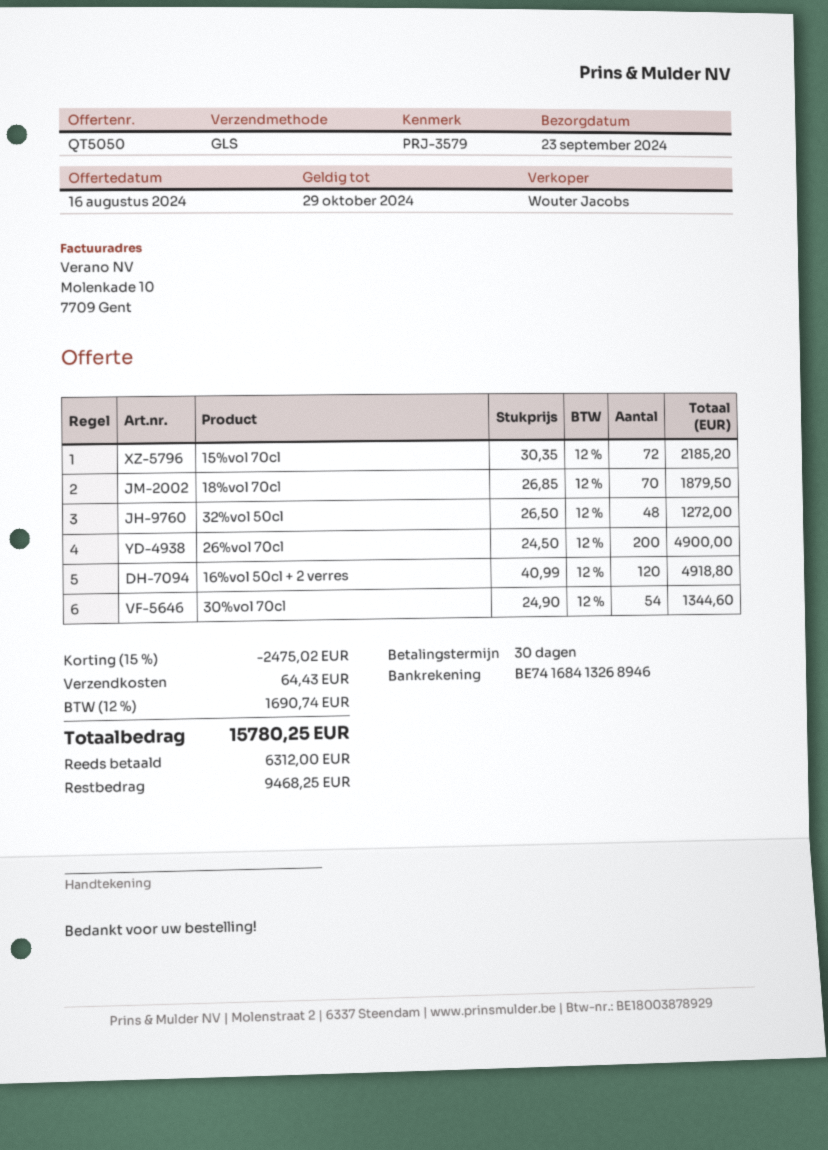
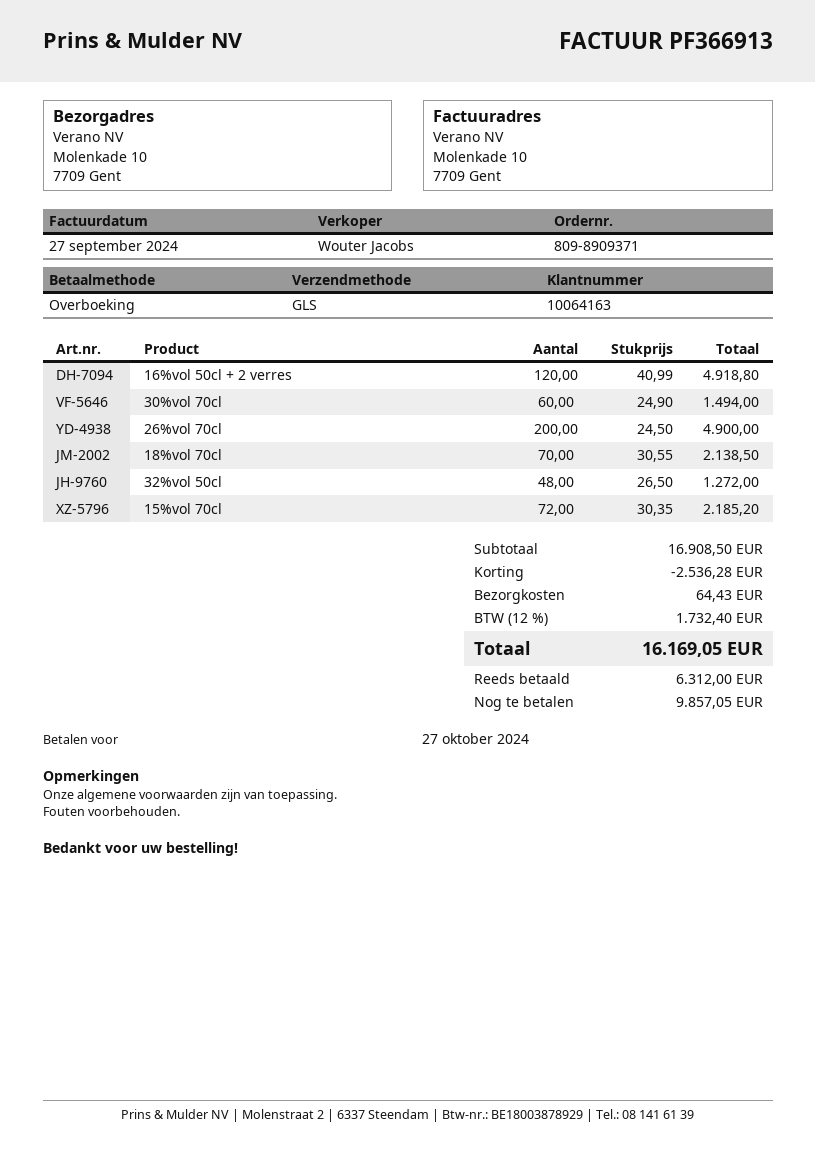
18%vol 70cl: 70 x 26.85 = 1879.50 -> 70 x 30.55 = 2138.50
30%vol 70cl: 54 x 24.90 = 1344.60 -> 60 x 24.90 = 1494.00
discount: 2475.02 -> 2536.28
tax: 12% = 1690.74 -> 12% = 1732.40
total: 15780.25 -> 16169.05
balance: 9468.25 -> 9857.05

